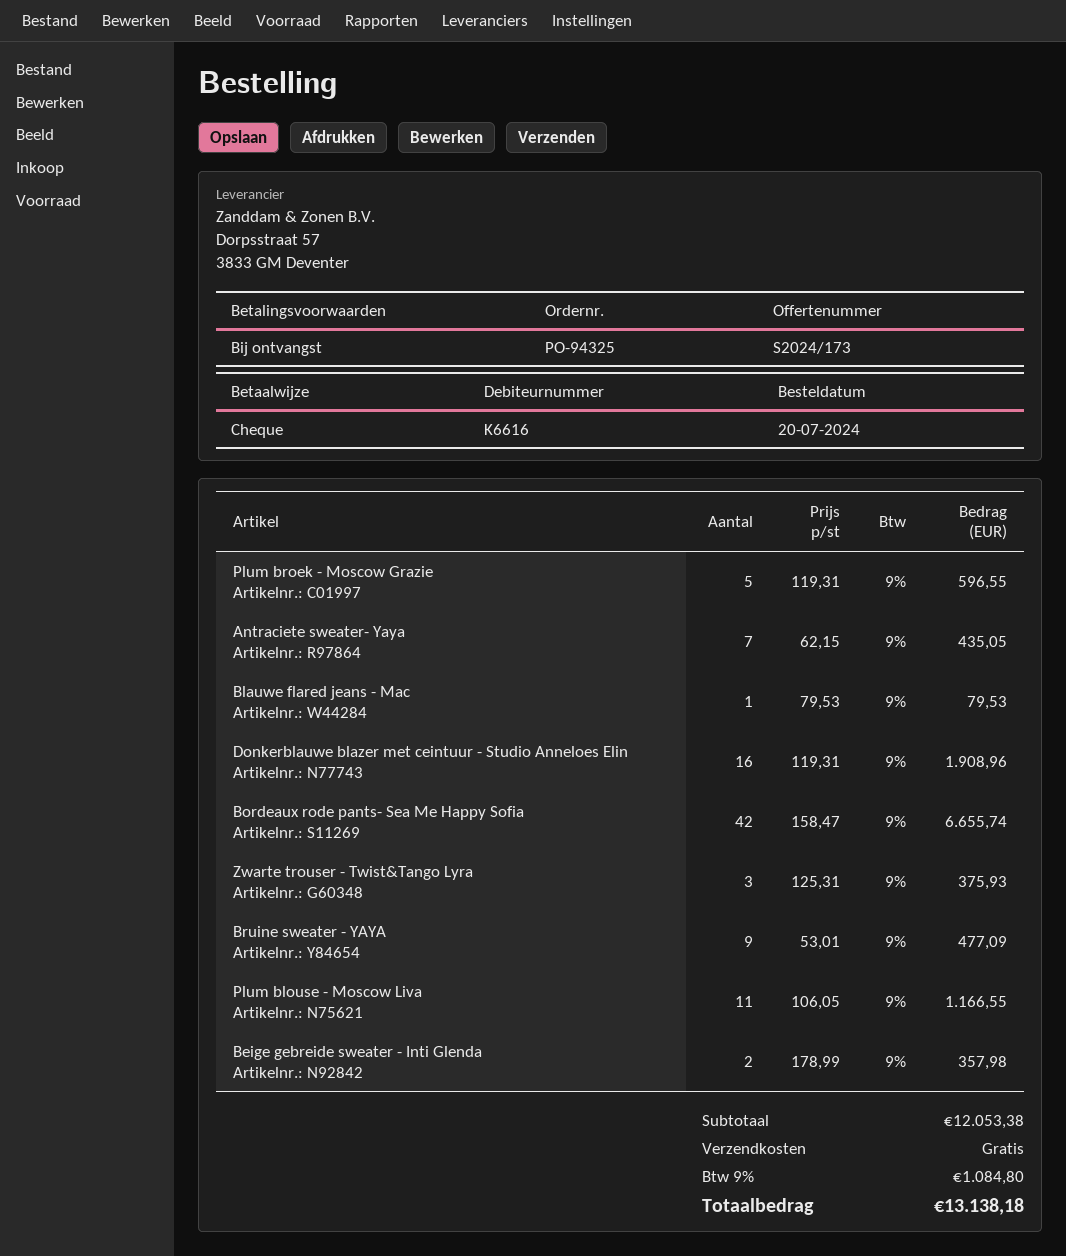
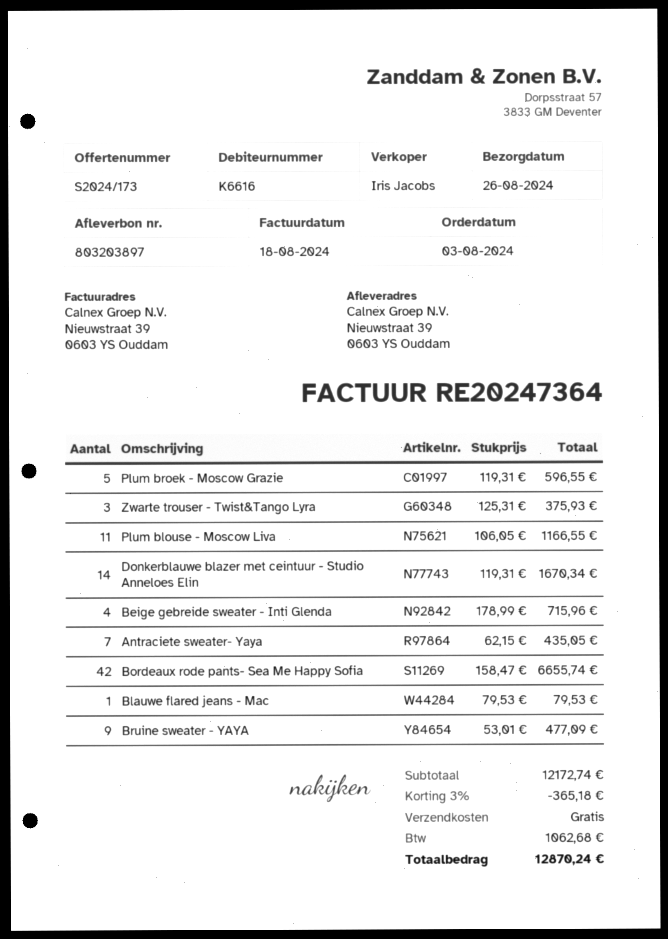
order date: 2024-07-20 -> 2024-08-03
Donkerblauwe blazer met ceintuur - Studio Anneloes Elin: 16 x 119.31 = 1908.96 -> 14 x 119.31 = 1670.34
Beige gebreide sweater - Inti Glenda: 2 x 178.99 = 357.98 -> 4 x 178.99 = 715.96
subtotal: 12053.38 -> 12172.74
discount: none -> 3% = 365.18
tax: 1084.80 -> 1062.68
total: 13138.18 -> 12870.24

